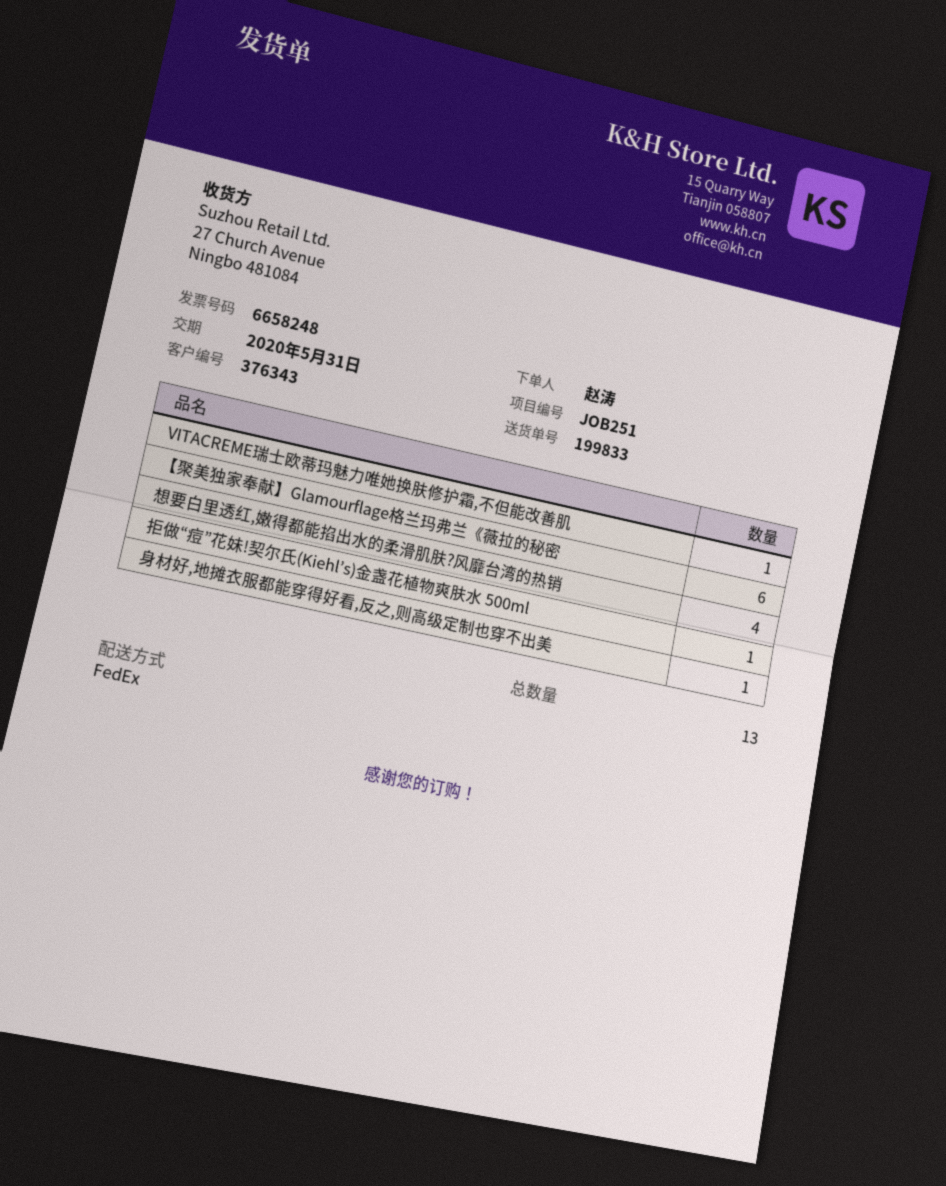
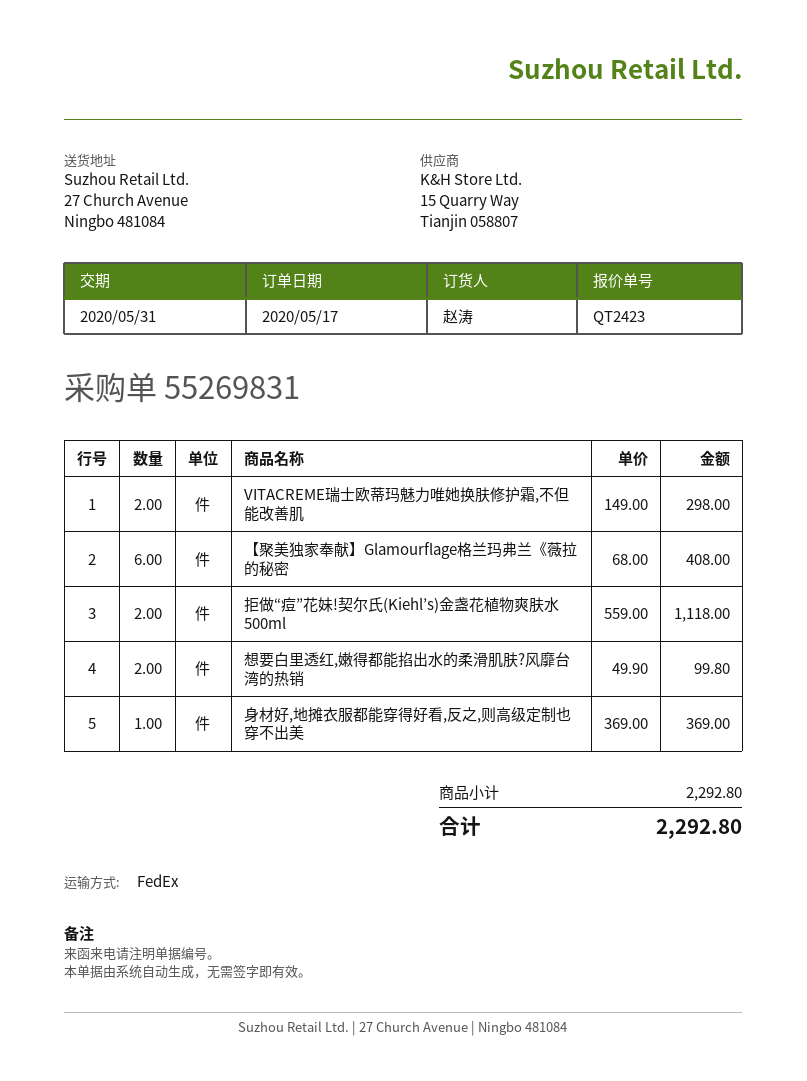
VITACREME瑞士欧蒂玛魅力唯她换肤修护霜,不但能改善肌: 1 -> 2
想要白里透红,嫩得都能掐出水的柔滑肌肤?风靡台湾的热销: 4 -> 2
拒做“痘”花妹!契尔氏(Kiehl’s)金盏花植物爽肤水 500ml: 1 -> 2

